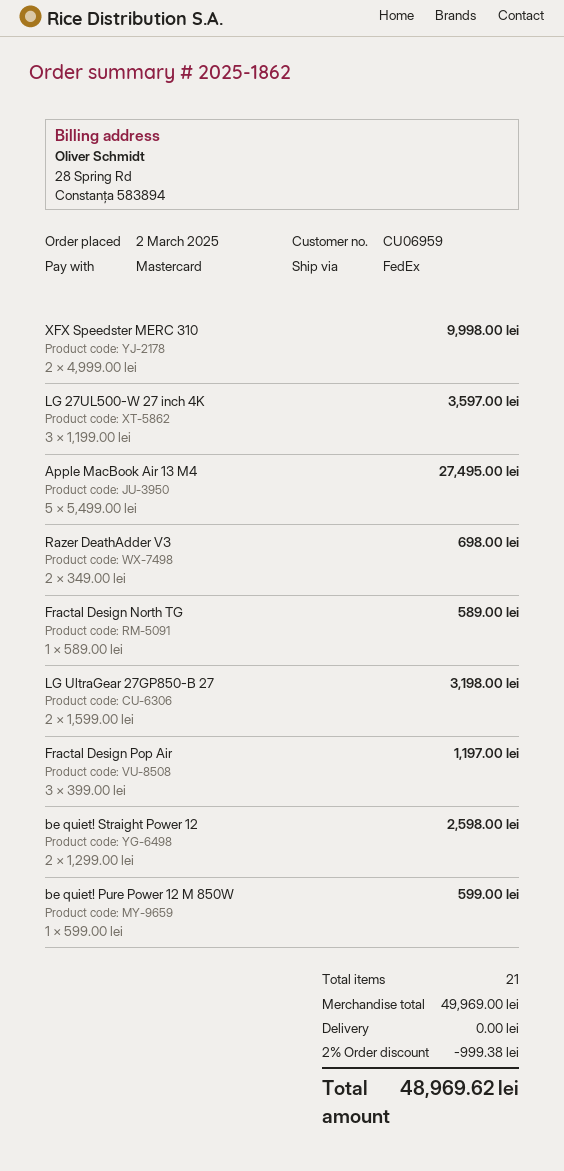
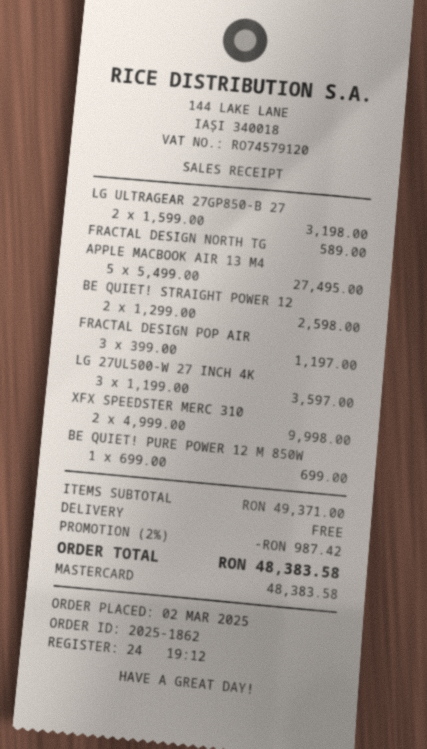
Razer DeathAdder V3: 2 x 349.00 = 698.00 -> none
be quiet! Pure Power 12 M 850W: 1 x 599.00 = 599.00 -> 1 x 699.00 = 699.00
subtotal: 49969.00 -> 49371.00
discount: 2% = 999.38 -> 2% = 987.42
total: 48969.62 -> 48383.58

